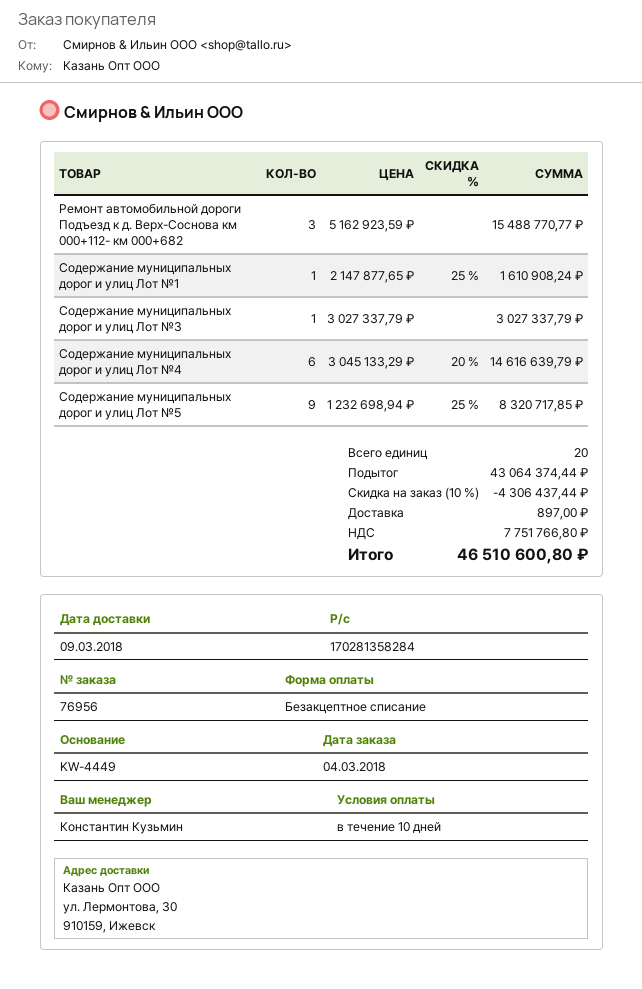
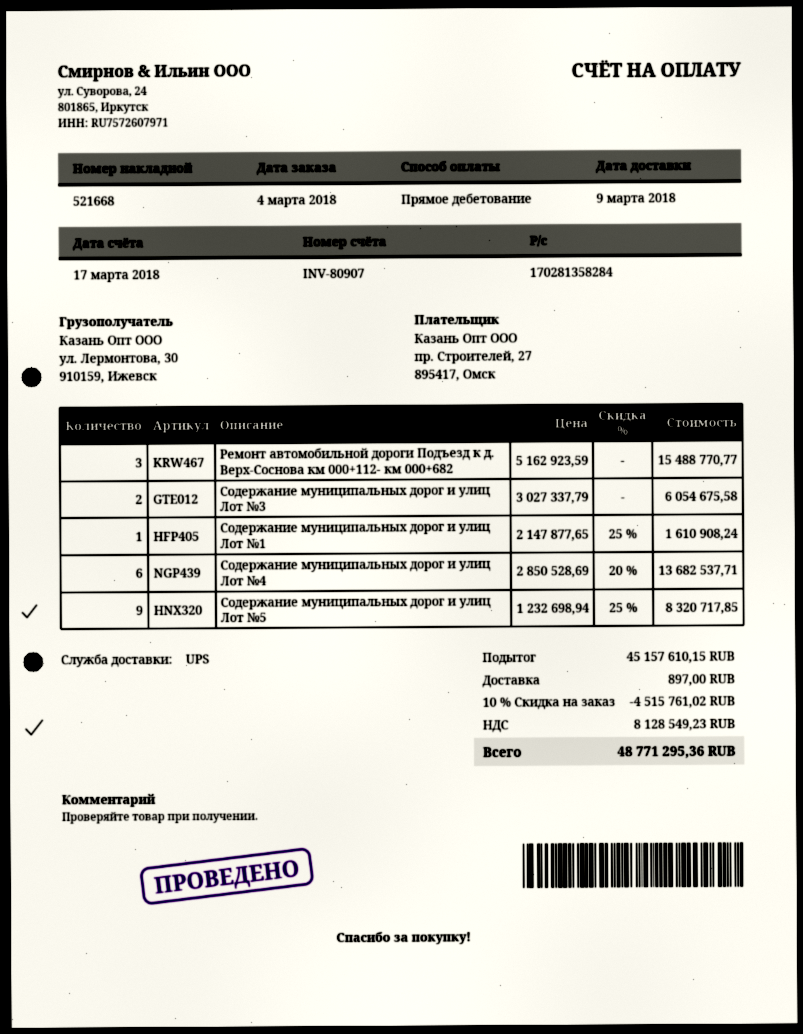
Содержание муниципальных дорог и улиц Лот №3: 1 x 3027337.79 = 3027337.79 -> 2 x 3027337.79 = 6054675.58
Содержание муниципальных дорог и улиц Лот №4: 6 x 3045133.29 - 20% = 14616639.79 -> 6 x 2850528.69 - 20% = 13682537.71
subtotal: 43064374.44 -> 45157610.15
discount: 10% = 4306437.44 -> 10% = 4515761.02
tax: 7751766.80 -> 8128549.23
total: 46510600.80 -> 48771295.36

